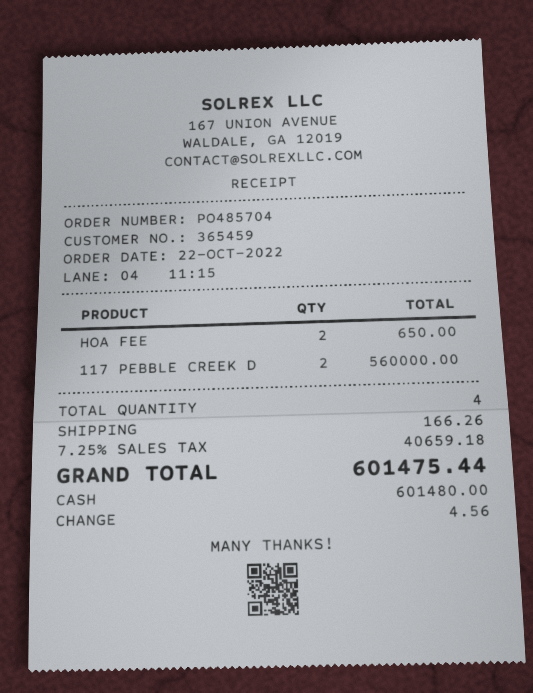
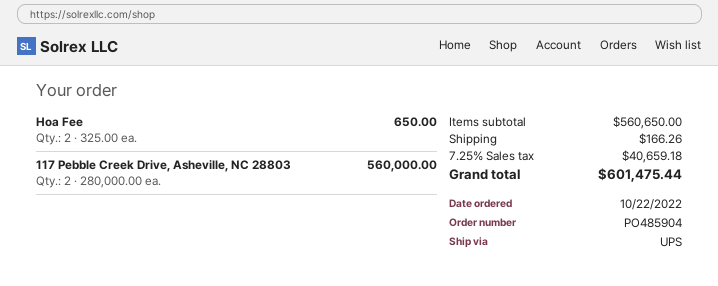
order number: PO485704 -> PO485904

